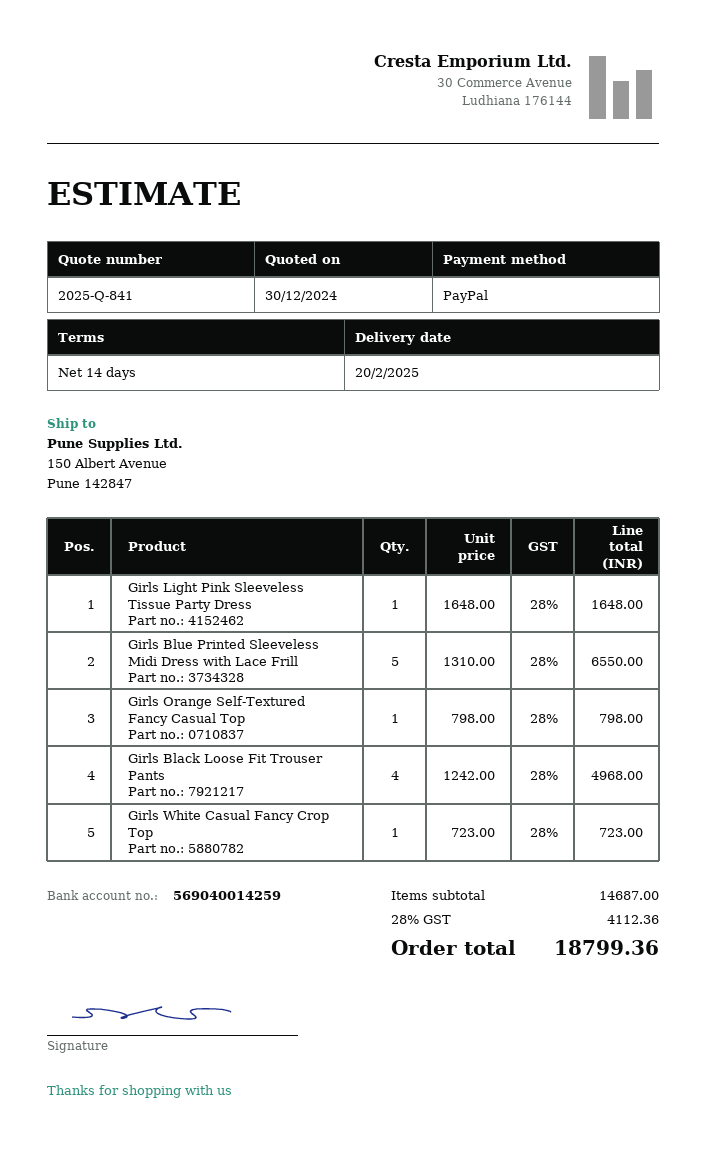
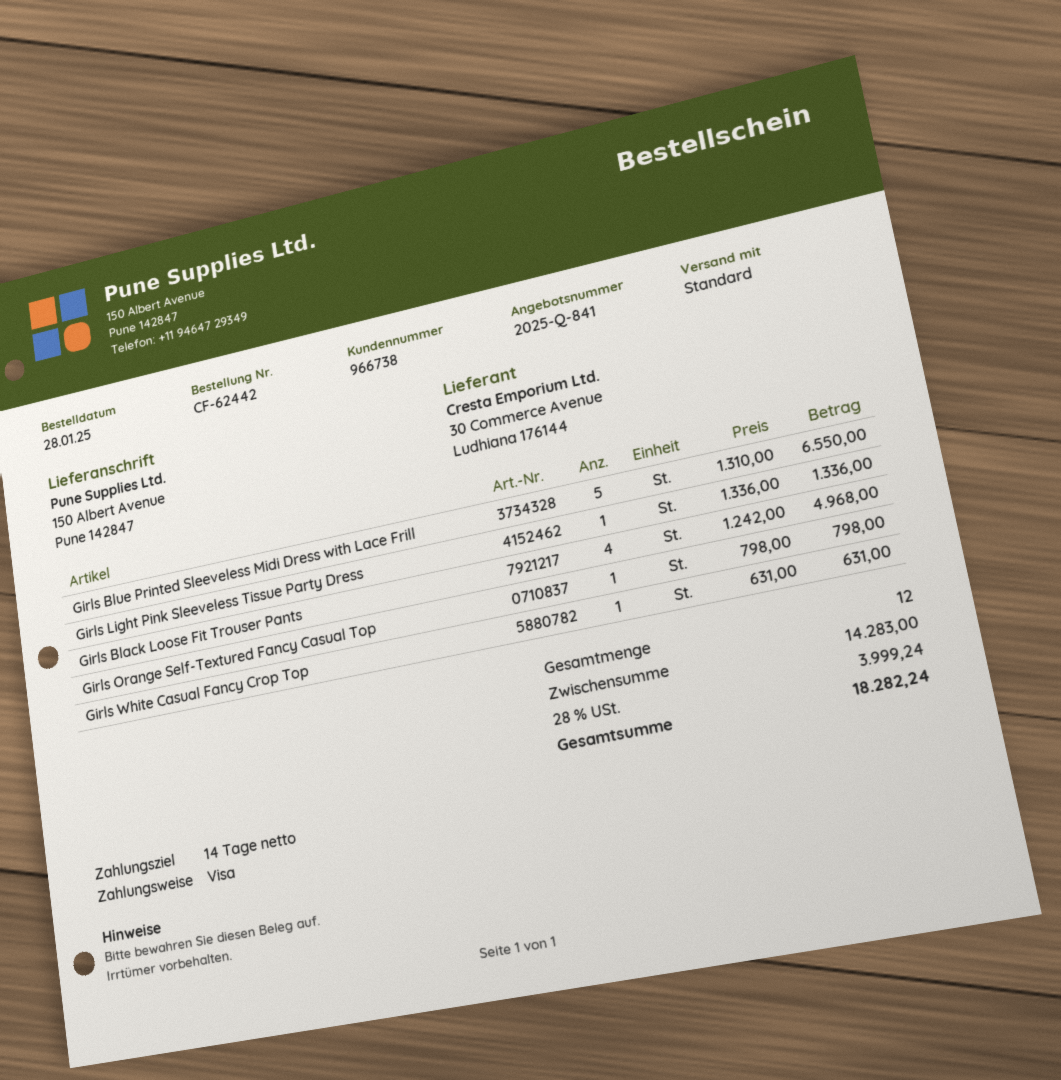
payment method: PayPal -> Visa
Girls Light Pink Sleeveless Tissue Party Dress: 1 x 1648.00 = 1648.00 -> 1 x 1336.00 = 1336.00
Girls White Casual Fancy Crop Top: 1 x 723.00 = 723.00 -> 1 x 631.00 = 631.00
subtotal: 14687.00 -> 14283.00
tax: 28% = 4112.36 -> 28% = 3999.24
total: 18799.36 -> 18282.24

